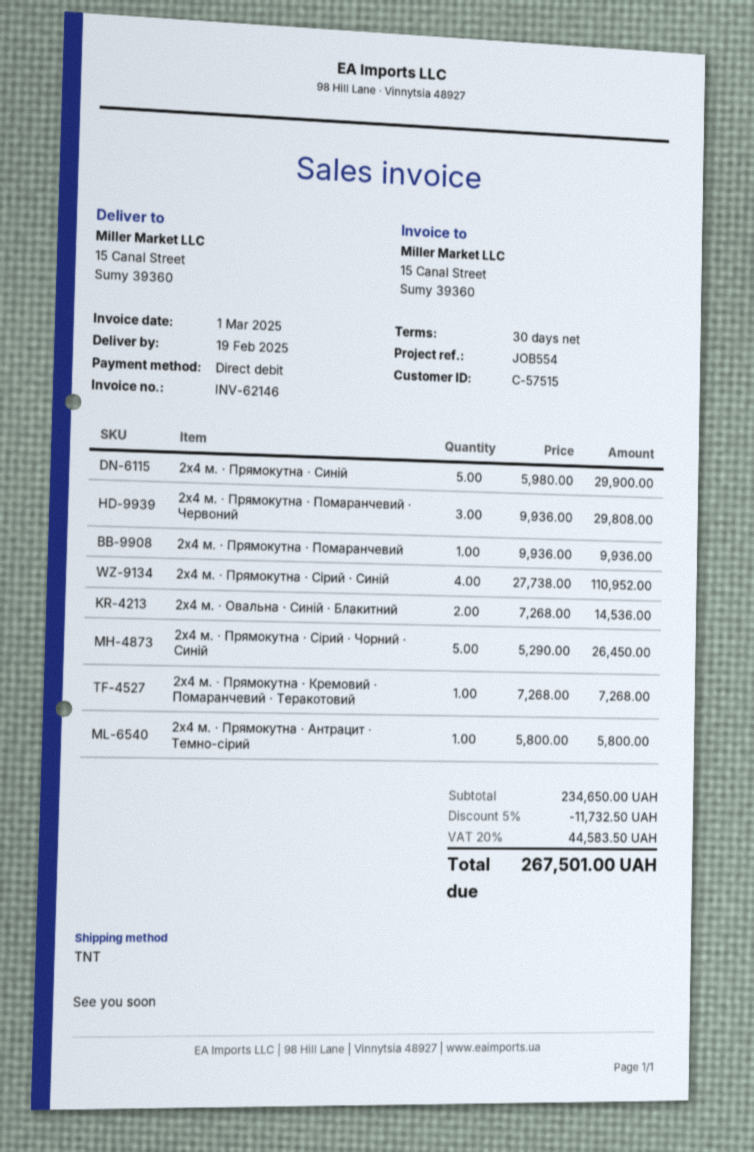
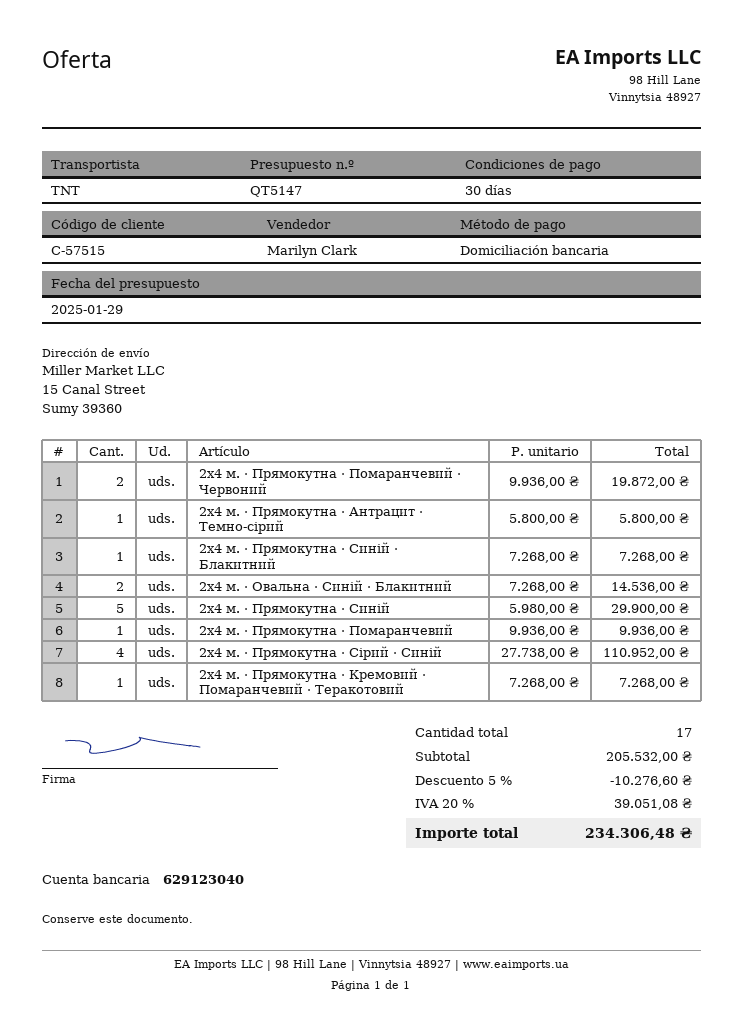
2x4 м. · Прямокутна · Помаранчевий · Червоний: 3 x 9936.00 = 29808.00 -> 2 x 9936.00 = 19872.00
2x4 м. · Прямокутна · Сірий · Чорний · Синій: 5 x 5290.00 = 26450.00 -> none
2x4 м. · Прямокутна · Синій · Блакитний: none -> 1 x 7268.00 = 7268.00
subtotal: 234650.00 -> 205532.00
discount: 5% = 11732.50 -> 5% = 10276.60
tax: 20% = 44583.50 -> 20% = 39051.08
total: 267501.00 -> 234306.48

